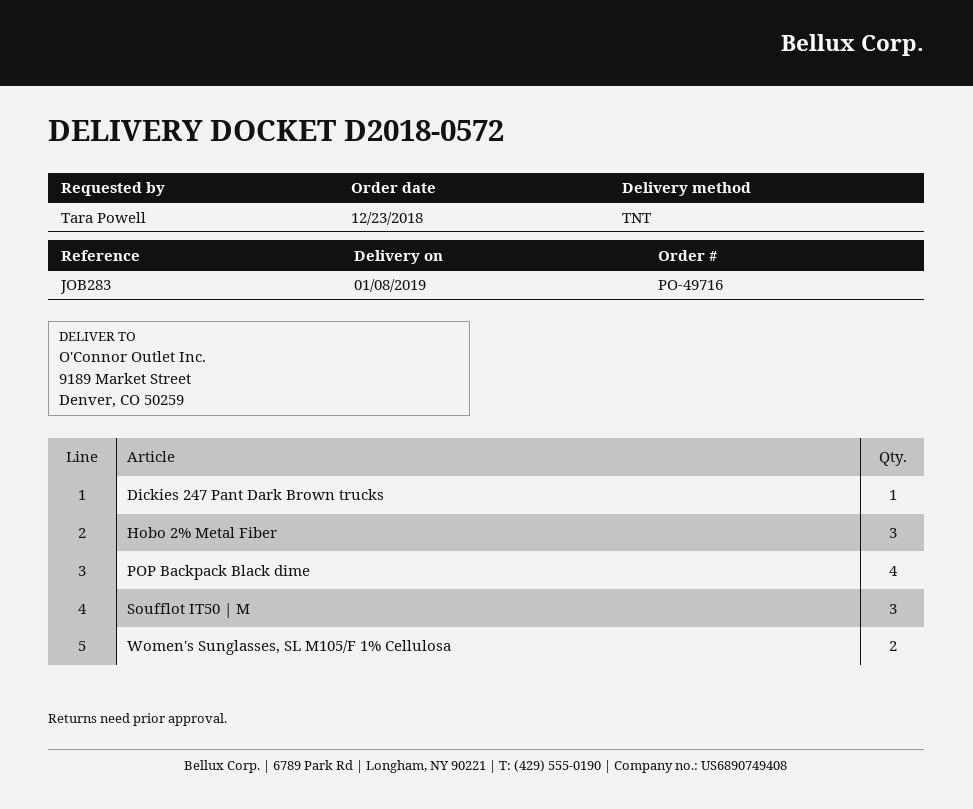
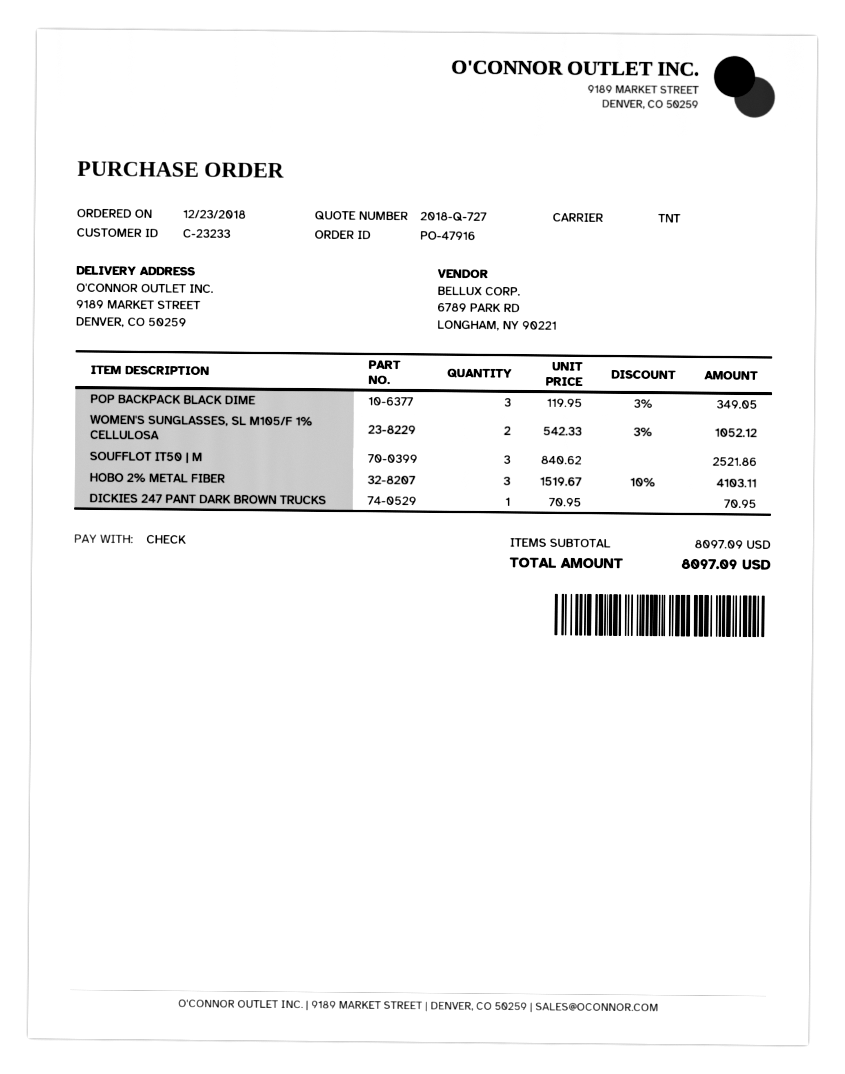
order number: PO-49716 -> PO-47916
POP Backpack Black dime: 4 -> 3

